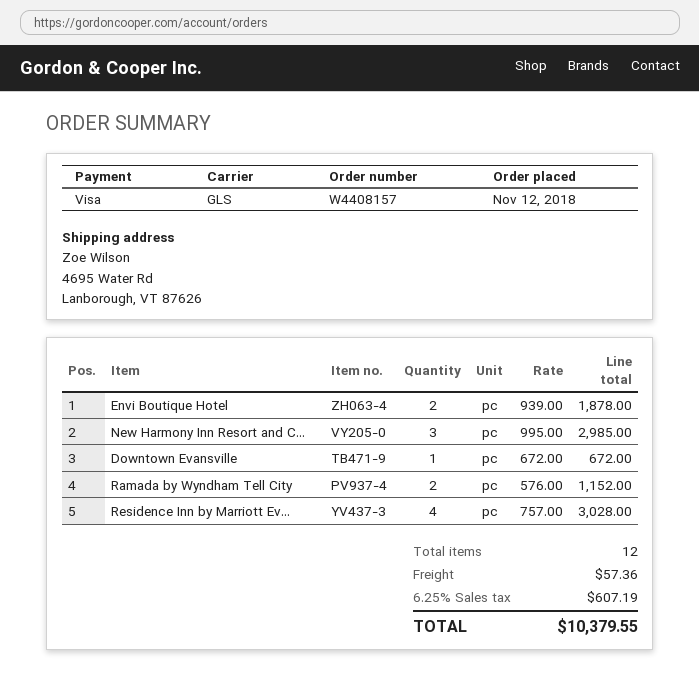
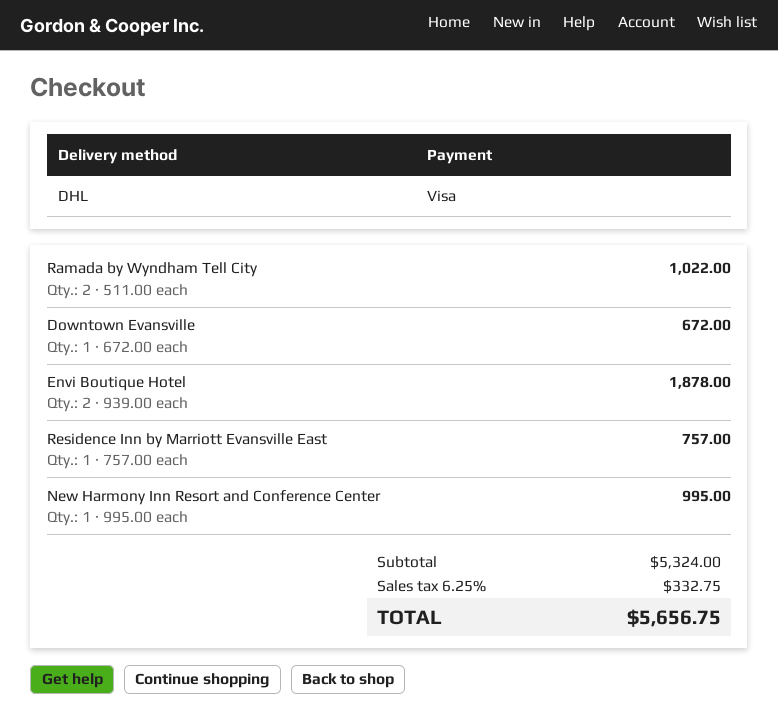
shipping method: GLS -> DHL
New Harmony Inn Resort and C...: 3 x 995.00 = 2985.00 -> 1 x 995.00 = 995.00
Ramada by Wyndham Tell City: 2 x 576.00 = 1152.00 -> 2 x 511.00 = 1022.00
Residence Inn by Marriott Ev...: 4 x 757.00 = 3028.00 -> 1 x 757.00 = 757.00
shipping: 57.36 -> none
tax: 6.25% = 607.19 -> 6.25% = 332.75
total: 10379.55 -> 5656.75

